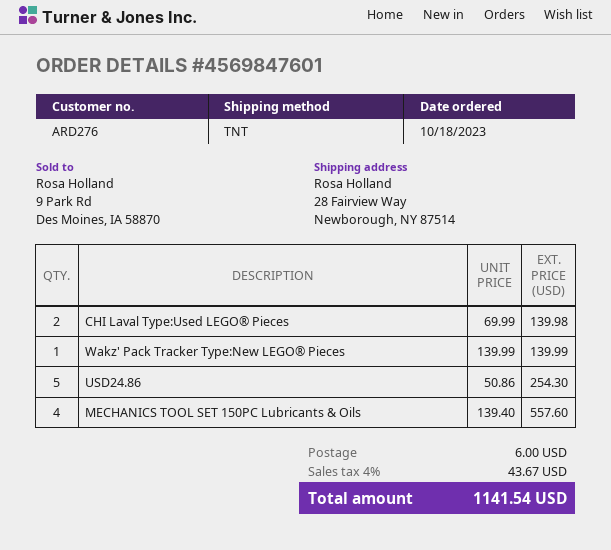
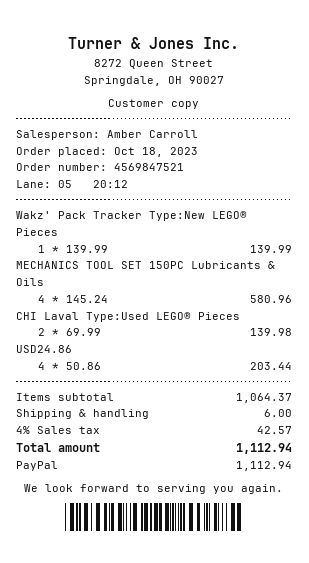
order number: 4569847601 -> 4569847521
USD24.86: 5 x 50.86 = 254.30 -> 4 x 50.86 = 203.44
MECHANICS TOOL SET 150PC Lubricants & Oils: 4 x 139.40 = 557.60 -> 4 x 145.24 = 580.96
tax: 4% = 43.67 -> 4% = 42.57
total: 1141.54 -> 1112.94

